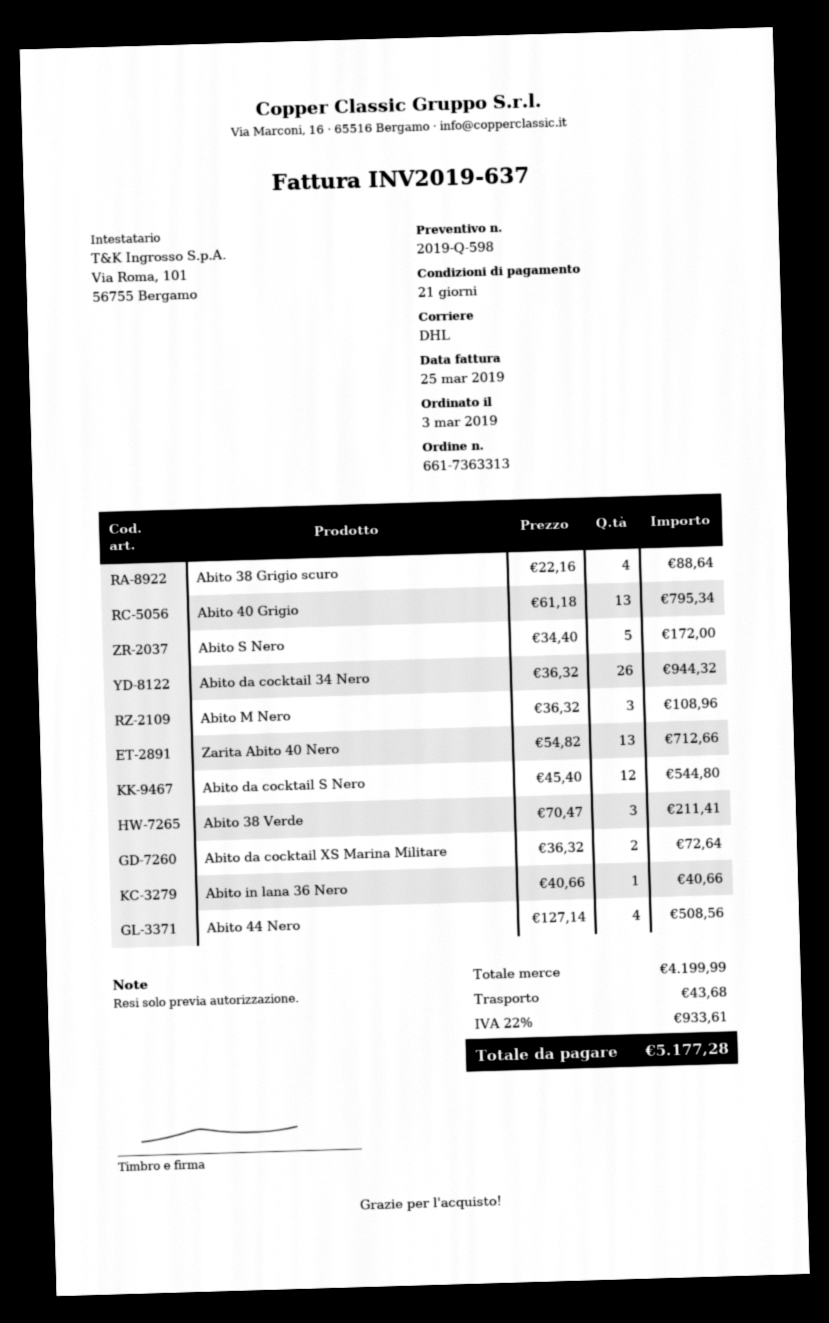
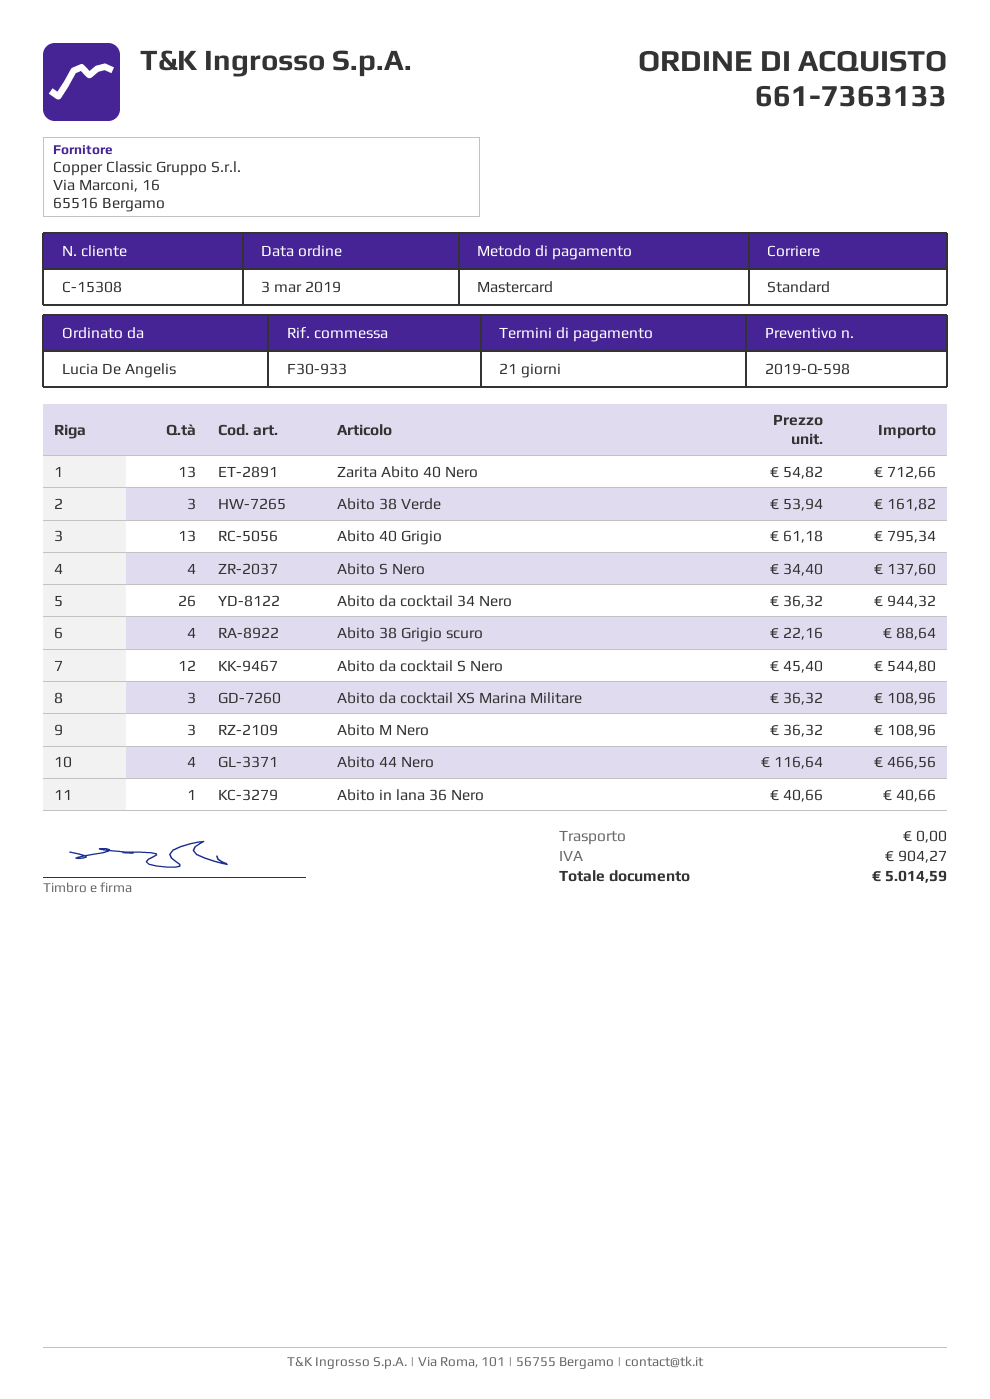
order number: 661-7363313 -> 661-7363133
shipping method: DHL -> standard
Abito S Nero: 5 x 34.40 = 172.00 -> 4 x 34.40 = 137.60
Abito 38 Verde: 3 x 70.47 = 211.41 -> 3 x 53.94 = 161.82
Abito da cocktail XS Marina Militare: 2 x 36.32 = 72.64 -> 3 x 36.32 = 108.96
Abito 44 Nero: 4 x 127.14 = 508.56 -> 4 x 116.64 = 466.56
shipping: 43.68 -> 0.00
tax: 933.61 -> 904.27
total: 5177.28 -> 5014.59

